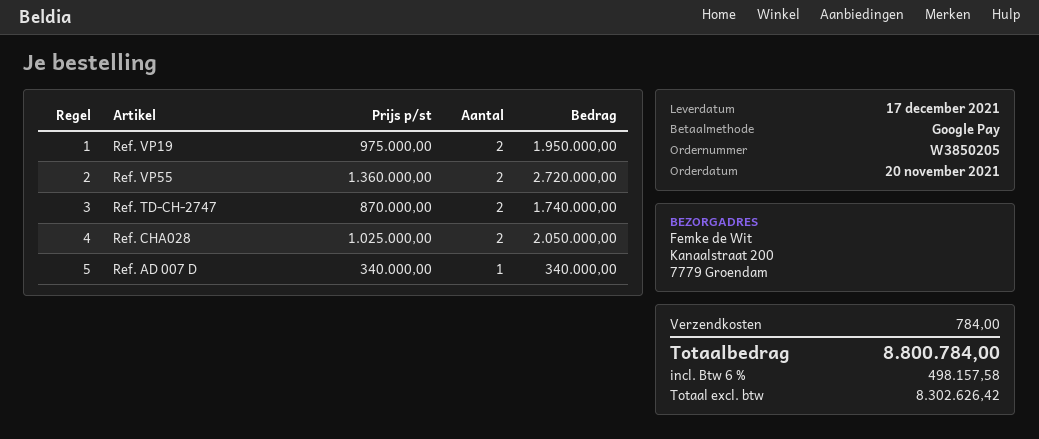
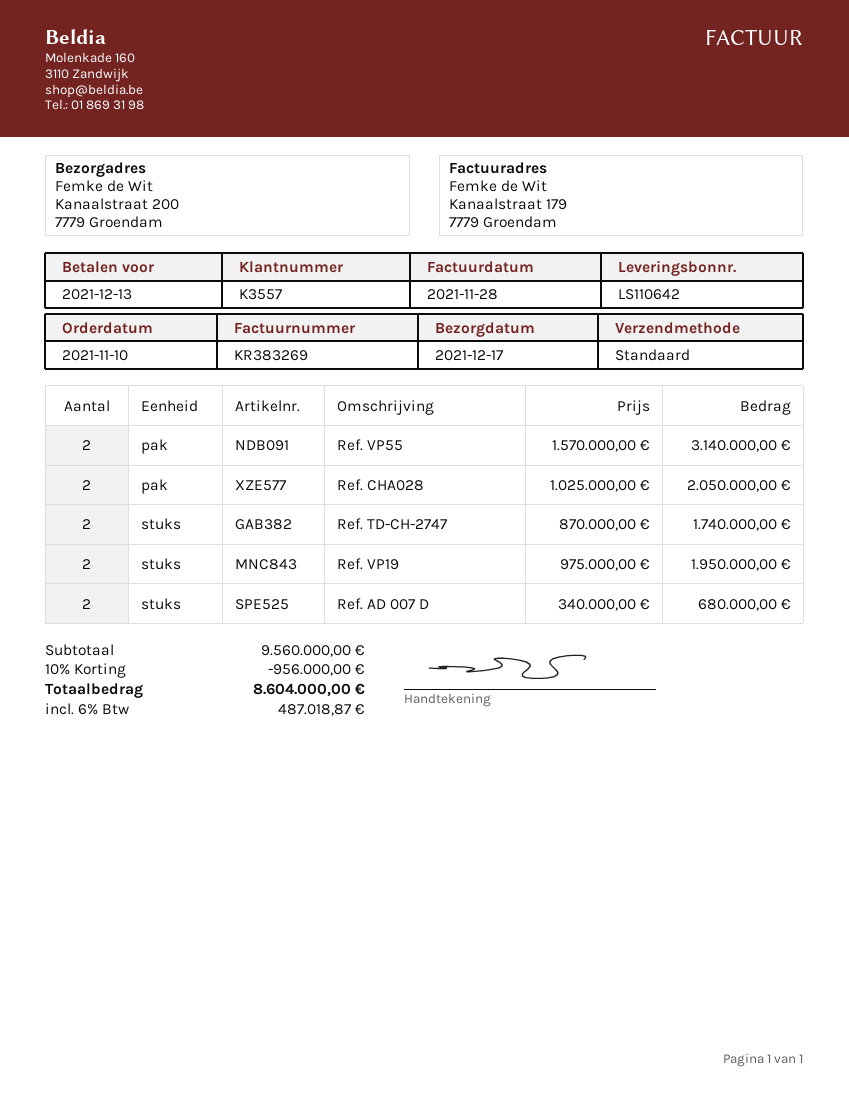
order date: 2021-11-20 -> 2021-11-10
Ref. VP55: 2 x 1360000.00 = 2720000.00 -> 2 x 1570000.00 = 3140000.00
Ref. AD 007 D: 1 x 340000.00 = 340000.00 -> 2 x 340000.00 = 680000.00
discount: none -> 10% = 956000.00
shipping: 784.00 -> none
tax: 6% = 498157.58 -> 6% = 487018.87
total: 8800784.00 -> 8604000.00

